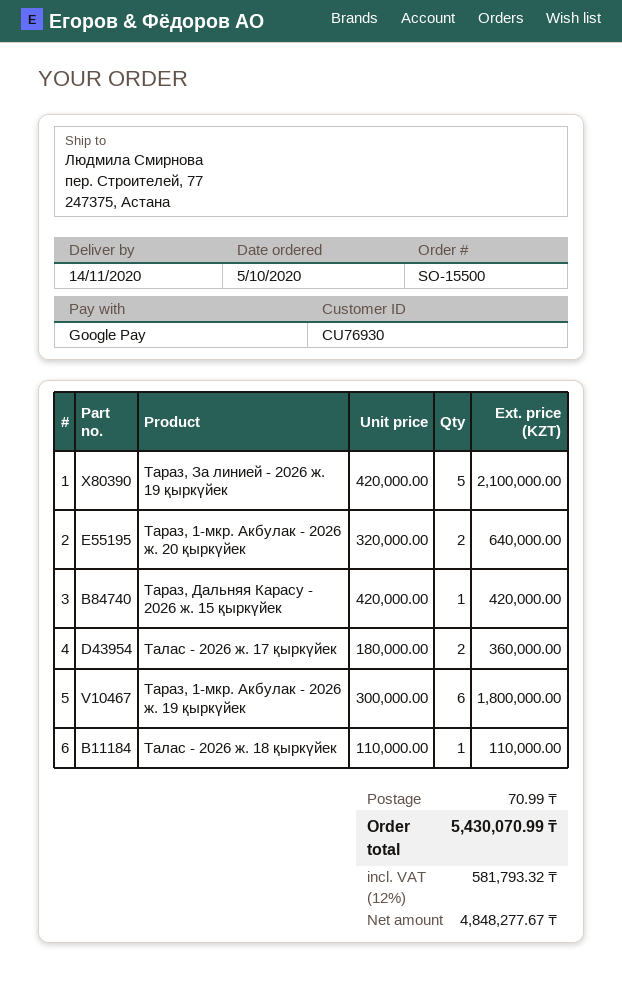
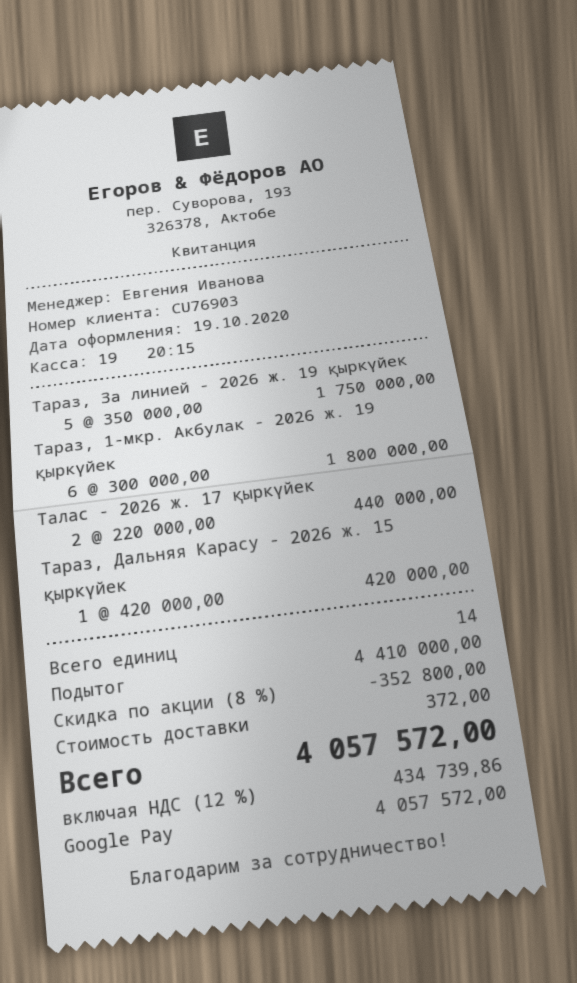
order date: 2020-10-05 -> 2020-10-19
customer number: CU76930 -> CU76903
Тараз, За линией - 2026 ж. 19 қыркүйек: 5 x 420000.00 = 2100000.00 -> 5 x 350000.00 = 1750000.00
Тараз, 1-мкр. Акбулак - 2026 ж. 20 қыркүйек: 2 x 320000.00 = 640000.00 -> none
Талас - 2026 ж. 17 қыркүйек: 2 x 180000.00 = 360000.00 -> 2 x 220000.00 = 440000.00
Талас - 2026 ж. 18 қыркүйек: 1 x 110000.00 = 110000.00 -> none
discount: none -> 8% = 352800.00
shipping: 70.99 -> 372.00
tax: 12% = 581793.32 -> 12% = 434739.86
total: 5430070.99 -> 4057572.00

